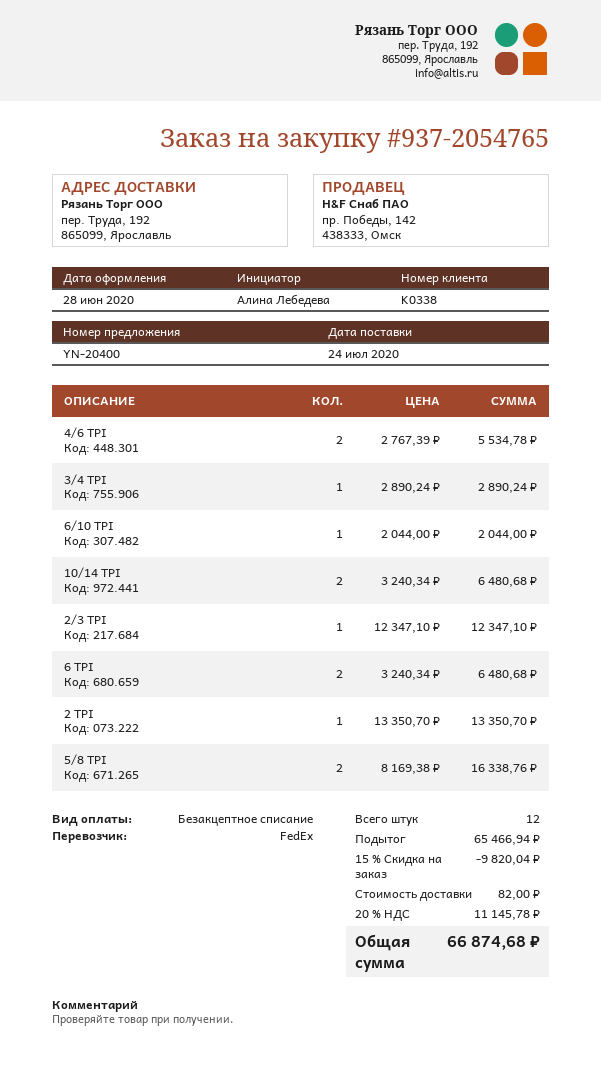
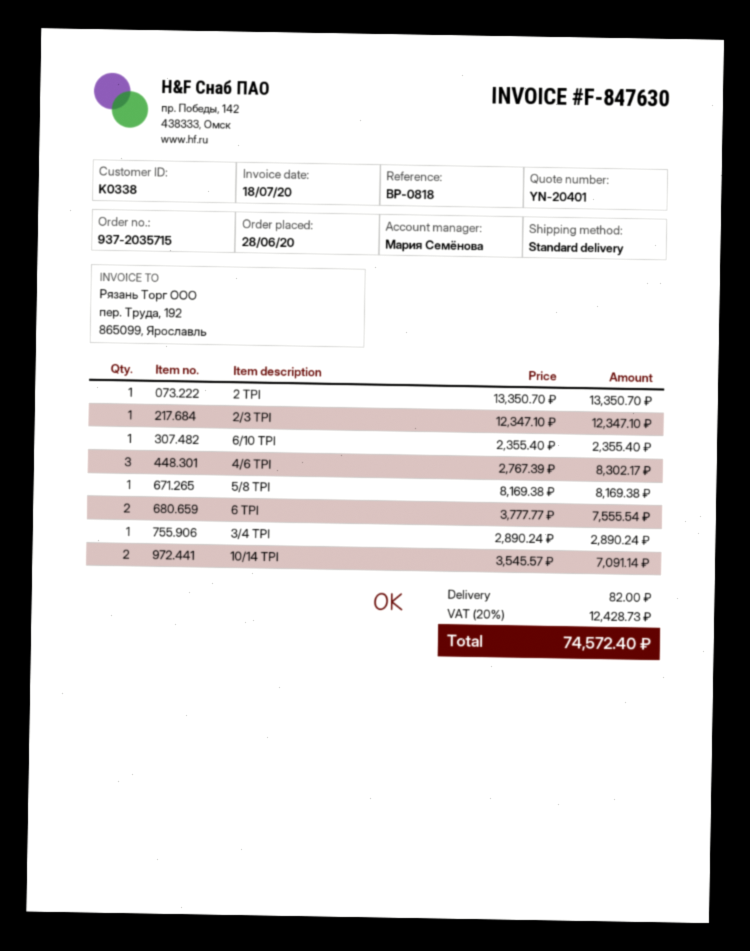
quote number: YN-20400 -> YN-20401
order number: 937-2054765 -> 937-2035715
shipping method: FedEx -> standard
4/6 TPI: 2 x 2767.39 = 5534.78 -> 3 x 2767.39 = 8302.17
6/10 TPI: 1 x 2044.00 = 2044.00 -> 1 x 2355.40 = 2355.40
10/14 TPI: 2 x 3240.34 = 6480.68 -> 2 x 3545.57 = 7091.14
6 TPI: 2 x 3240.34 = 6480.68 -> 2 x 3777.77 = 7555.54
5/8 TPI: 2 x 8169.38 = 16338.76 -> 1 x 8169.38 = 8169.38
discount: 15% = 9820.04 -> none
tax: 20% = 11145.78 -> 20% = 12428.73
total: 66874.68 -> 74572.40

